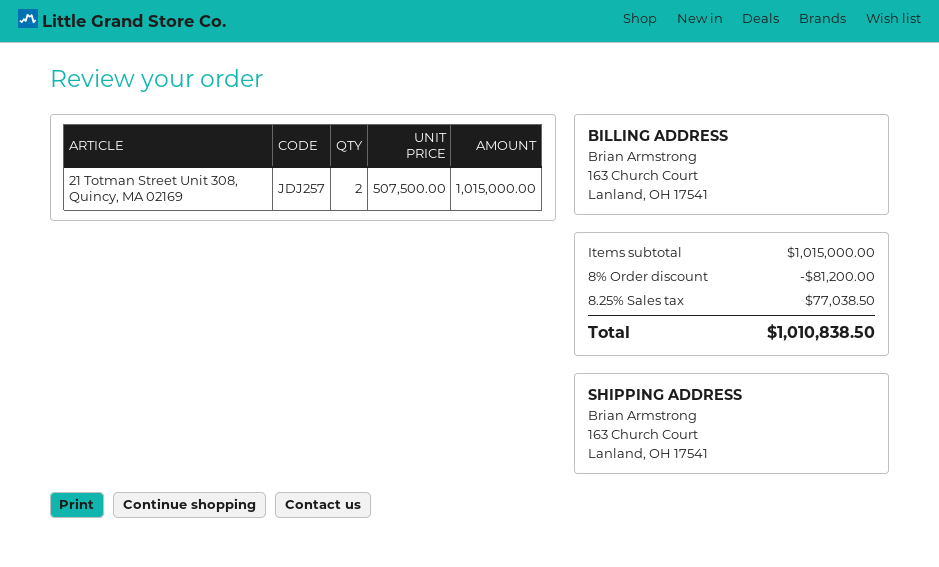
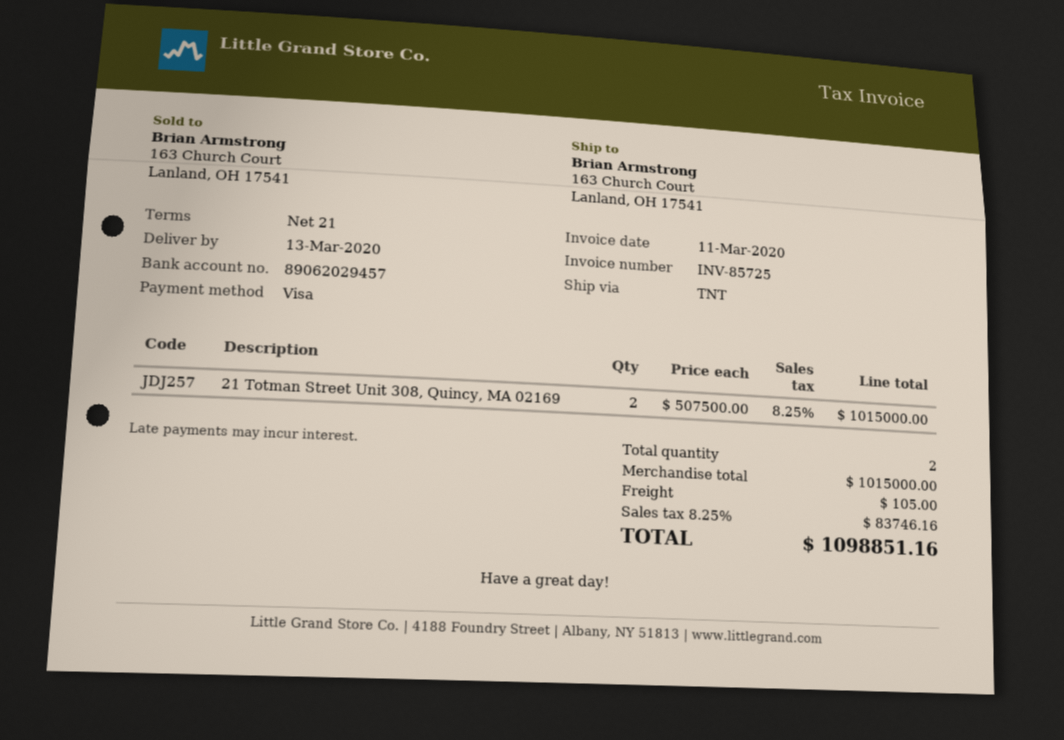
discount: 8% = 81200.00 -> none
shipping: none -> 105.00
tax: 8.25% = 77038.50 -> 8.25% = 83746.16
total: 1010838.50 -> 1098851.16

